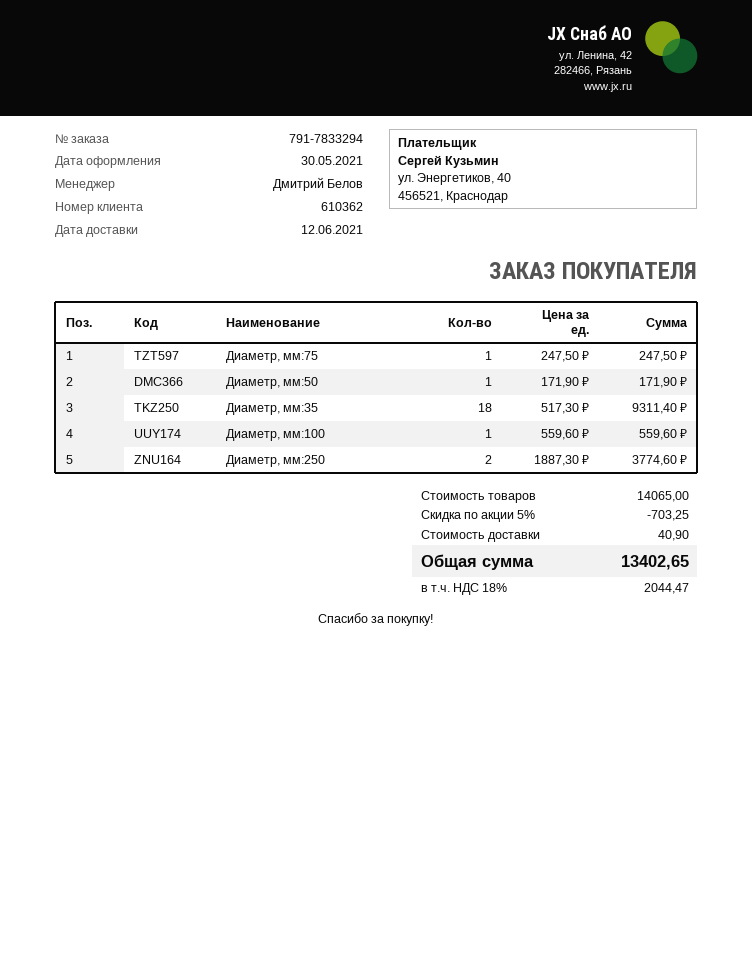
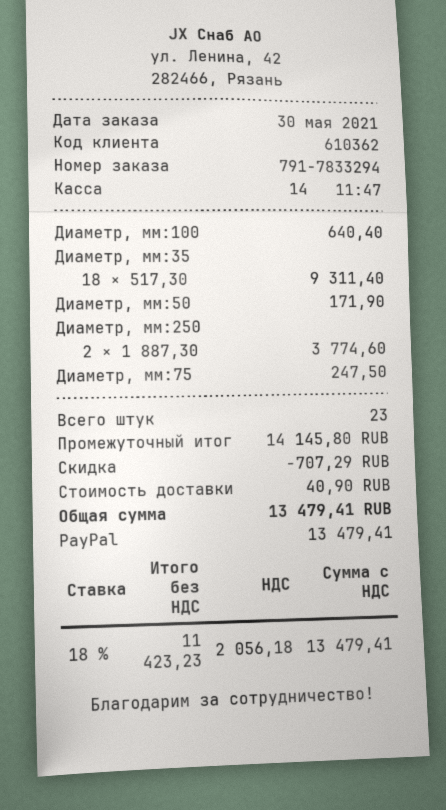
Диаметр, мм:100: 1 x 559.60 = 559.60 -> 1 x 640.40 = 640.40
subtotal: 14065.00 -> 14145.80
discount: 703.25 -> 707.29
tax: 18% = 2044.47 -> 18% = 2056.18
total: 13402.65 -> 13479.41

